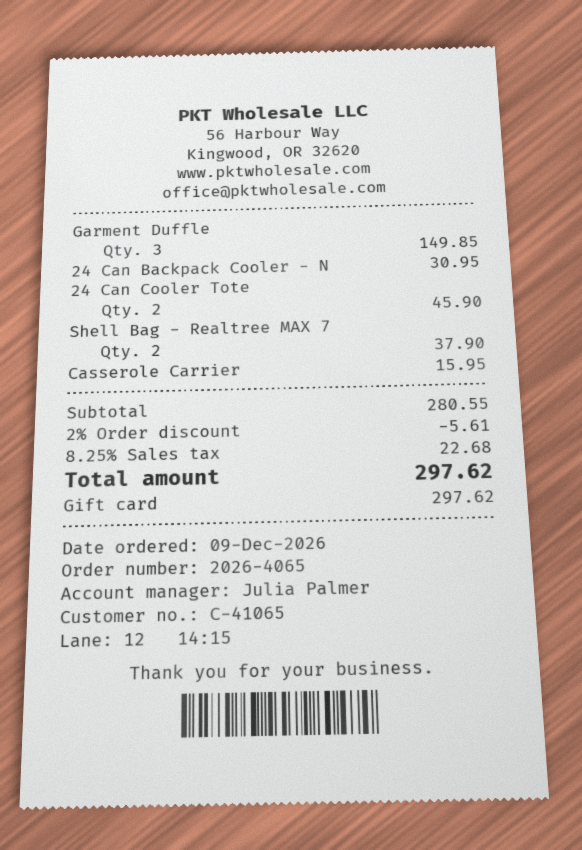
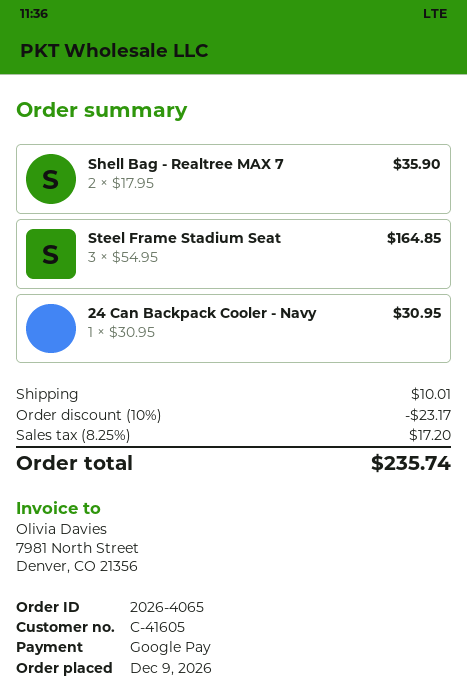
customer number: C-41065 -> C-41605
payment method: gift card -> Google Pay
Garment Duffle: 3 for 149.85 -> none
24 Can Cooler Tote: 2 for 45.90 -> none
Shell Bag - Realtree MAX 7: 2 for 37.90 -> 2 for 35.90
Casserole Carrier: 1 for 15.95 -> none
Steel Frame Stadium Seat: none -> 3 for 164.85
discount: 2% = 5.61 -> 10% = 23.17
shipping: none -> 10.01
tax: 8.25% = 22.68 -> 8.25% = 17.20
total: 297.62 -> 235.74

